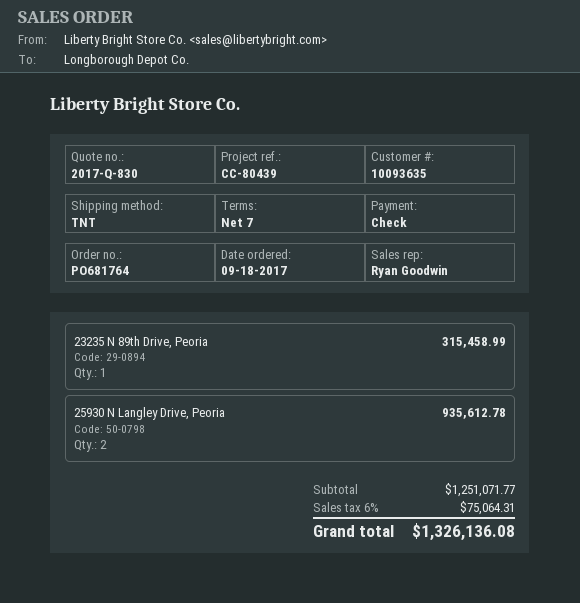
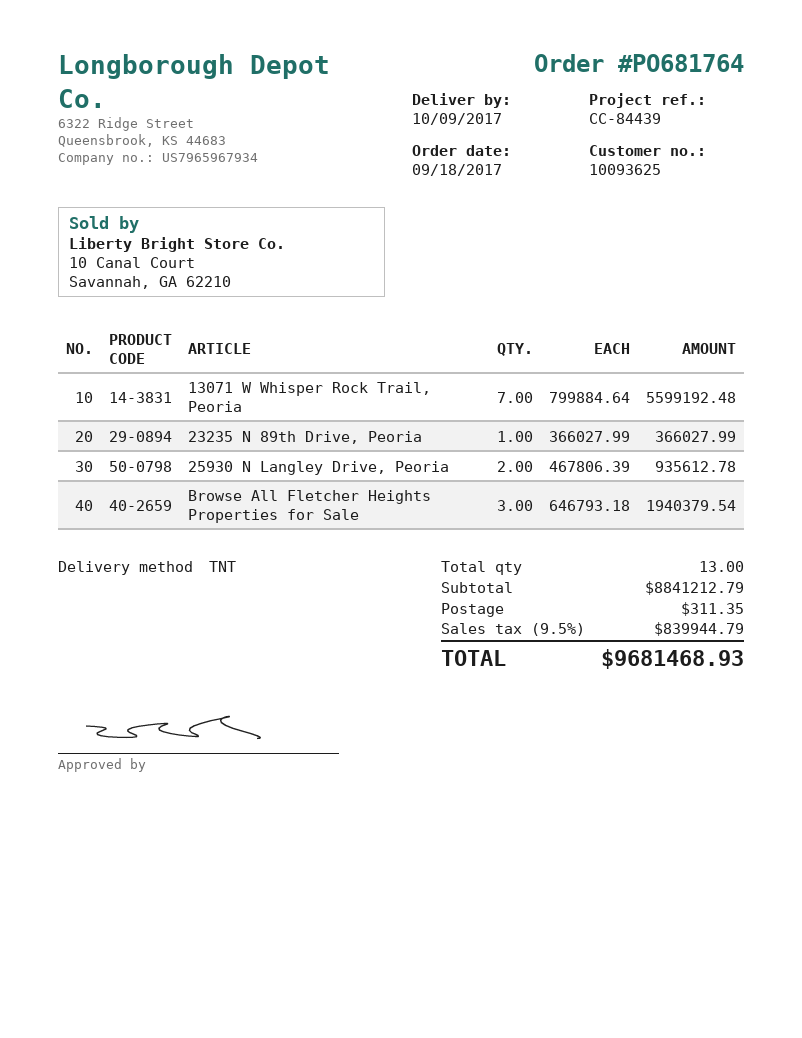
customer number: 10093635 -> 10093625
reference: CC-80439 -> CC-84439
23235 N 89th Drive, Peoria: 1 for 315458.99 -> 1 for 366027.99
13071 W Whisper Rock Trail, Peoria: none -> 7 for 5599192.48
Browse All Fletcher Heights Properties for Sale: none -> 3 for 1940379.54
subtotal: 1251071.77 -> 8841212.79
shipping: none -> 311.35
tax: 6% = 75064.31 -> 9.5% = 839944.79
total: 1326136.08 -> 9681468.93

